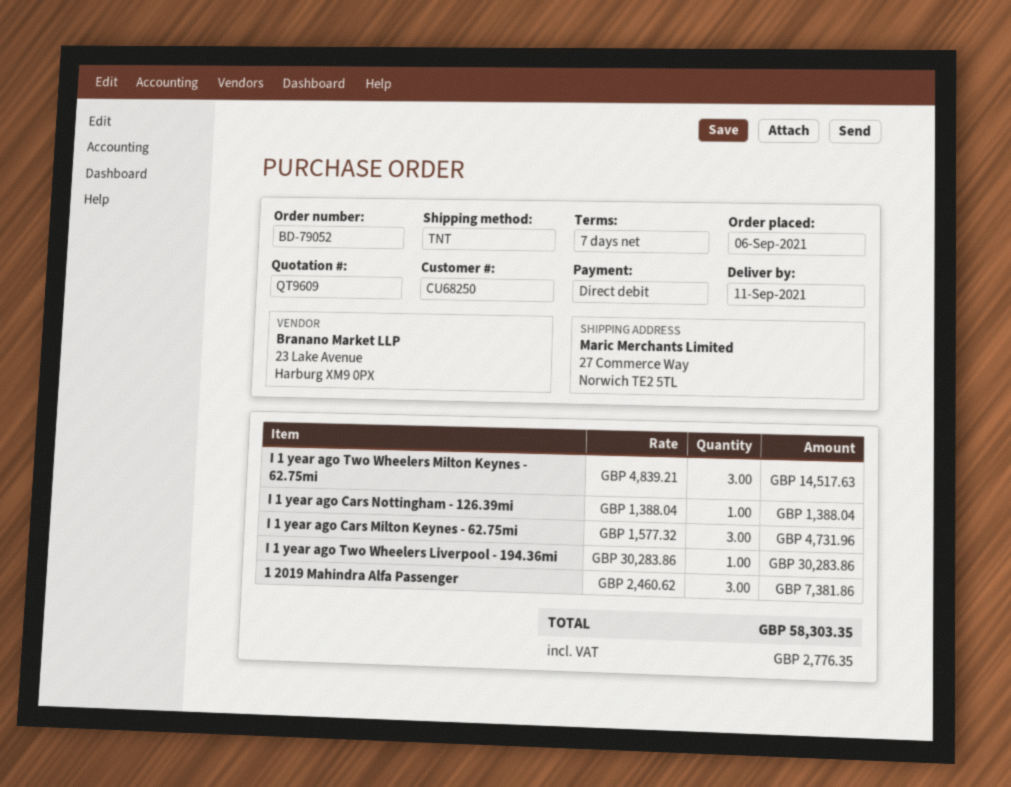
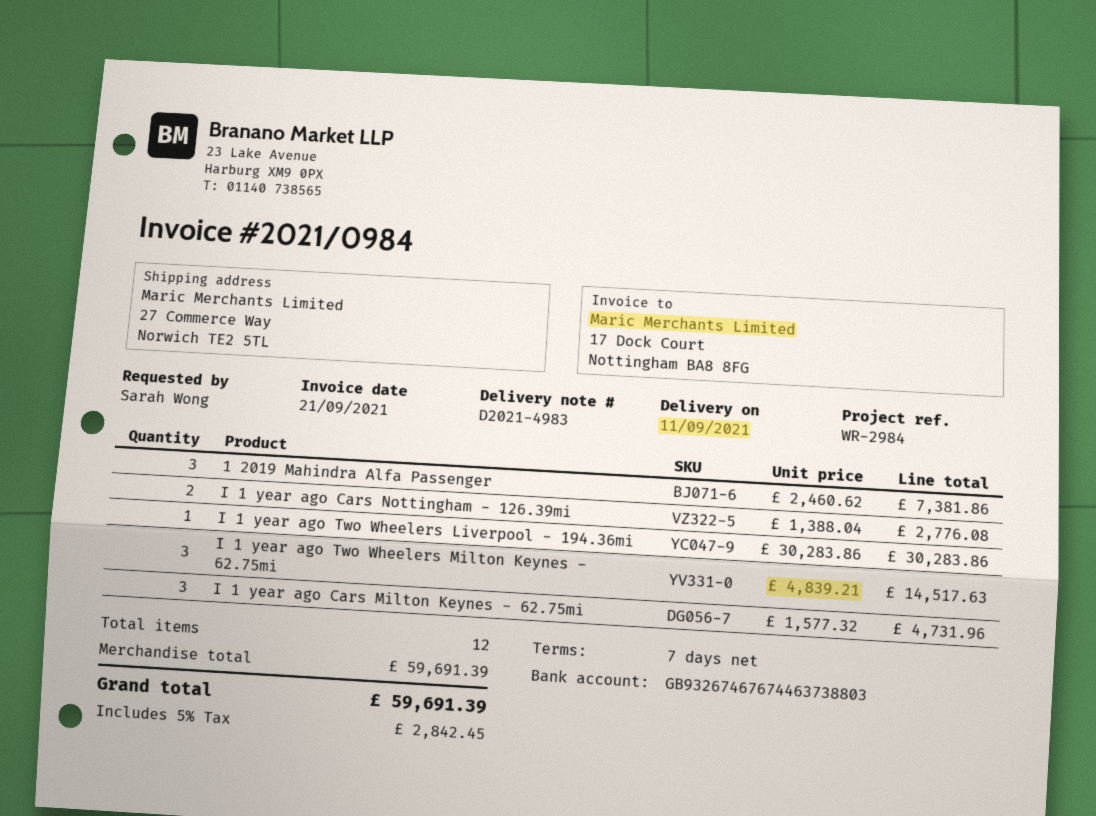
I 1 year ago Cars Nottingham - 126.39mi: 1 x 1388.04 = 1388.04 -> 2 x 1388.04 = 2776.08
tax: 2776.35 -> 2842.45
total: 58303.35 -> 59691.39

